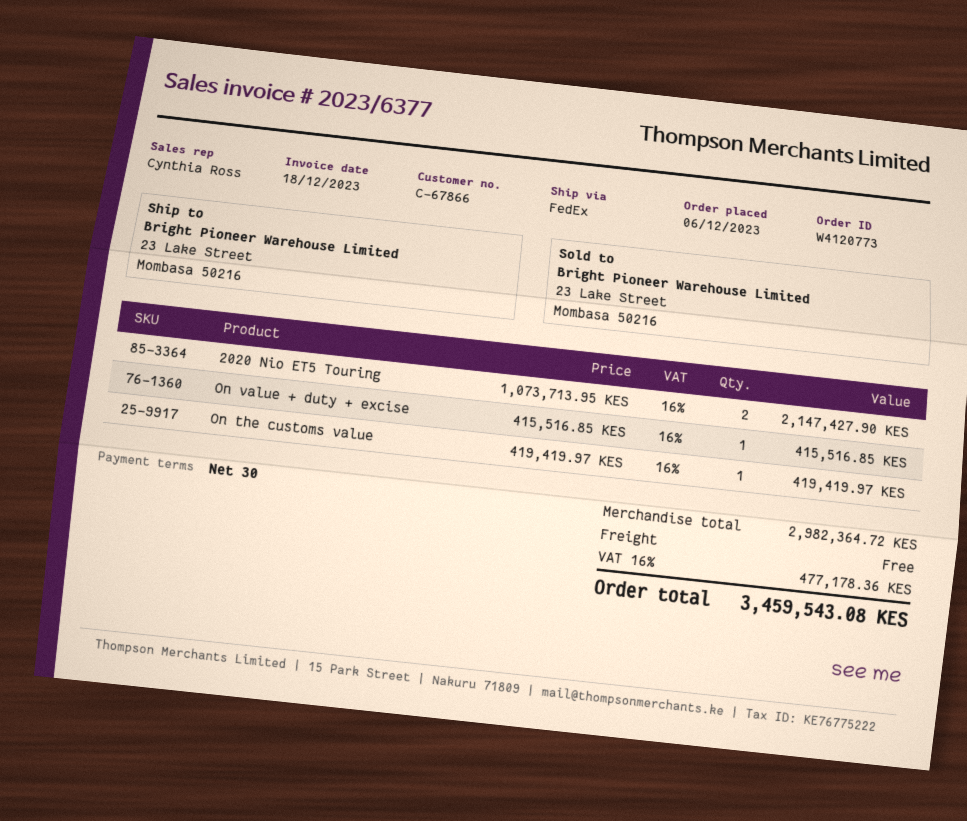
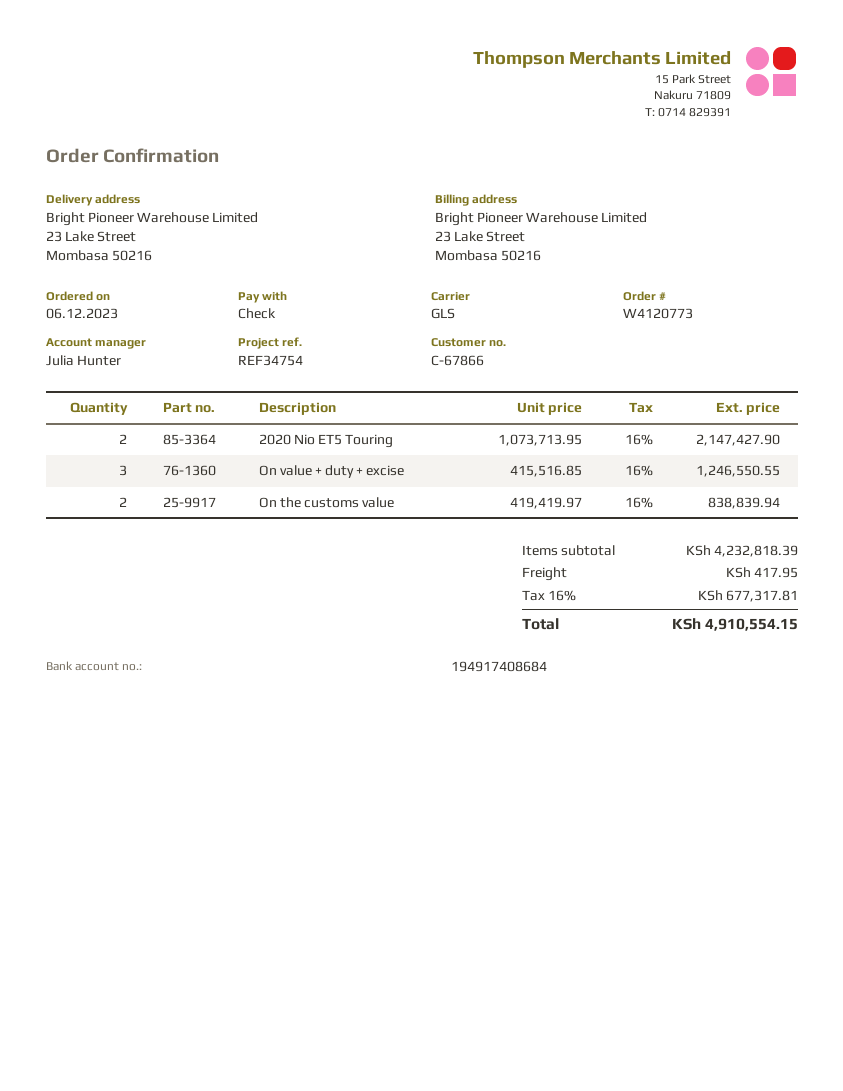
sales rep: Cynthia Ross -> Julia Hunter
shipping method: FedEx -> GLS
On value + duty + excise: 1 x 415516.85 = 415516.85 -> 3 x 415516.85 = 1246550.55
On the customs value: 1 x 419419.97 = 419419.97 -> 2 x 419419.97 = 838839.94
subtotal: 2982364.72 -> 4232818.39
shipping: 0.00 -> 417.95
tax: 16% = 477178.36 -> 16% = 677317.81
total: 3459543.08 -> 4910554.15

